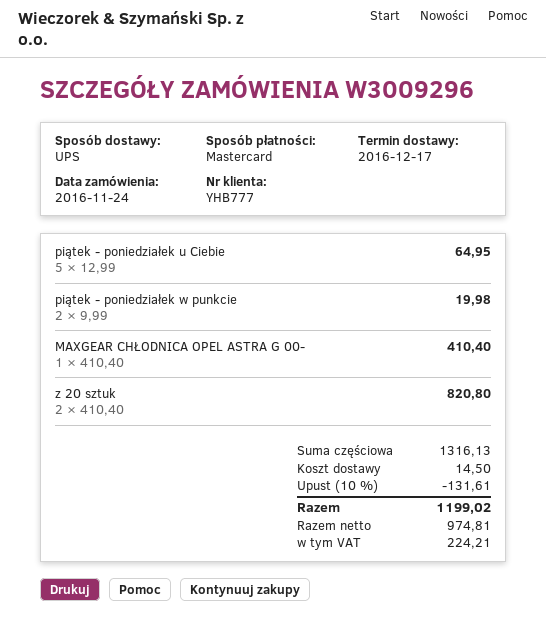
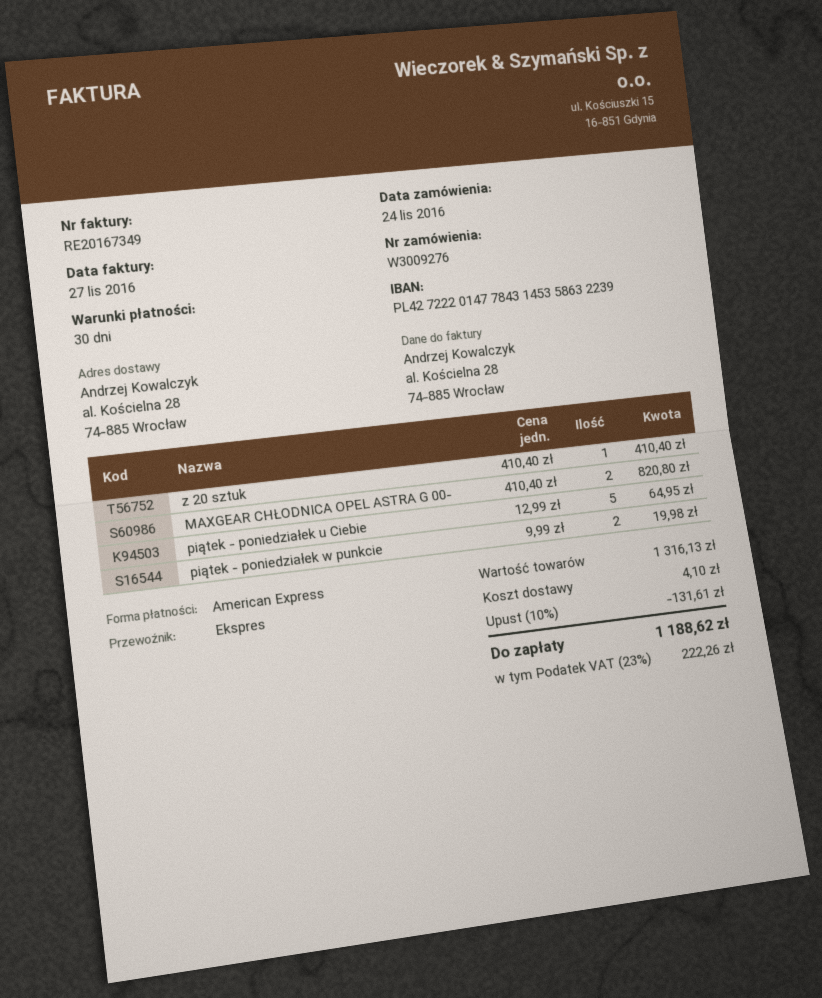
order number: W3009296 -> W3009276
payment method: Mastercard -> American Express
shipping method: UPS -> express
MAXGEAR CHŁODNICA OPEL ASTRA G 00-: 1 x 410.40 = 410.40 -> 2 x 410.40 = 820.80
z 20 sztuk: 2 x 410.40 = 820.80 -> 1 x 410.40 = 410.40
shipping: 14.50 -> 4.10
tax: 224.21 -> 222.26
total: 1199.02 -> 1188.62

